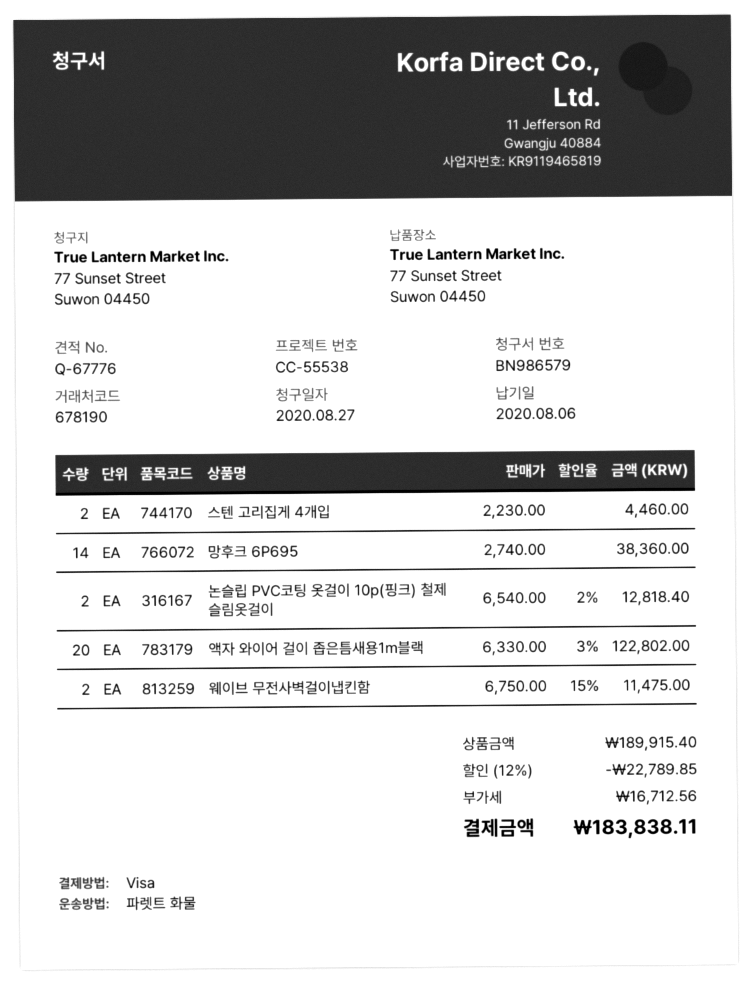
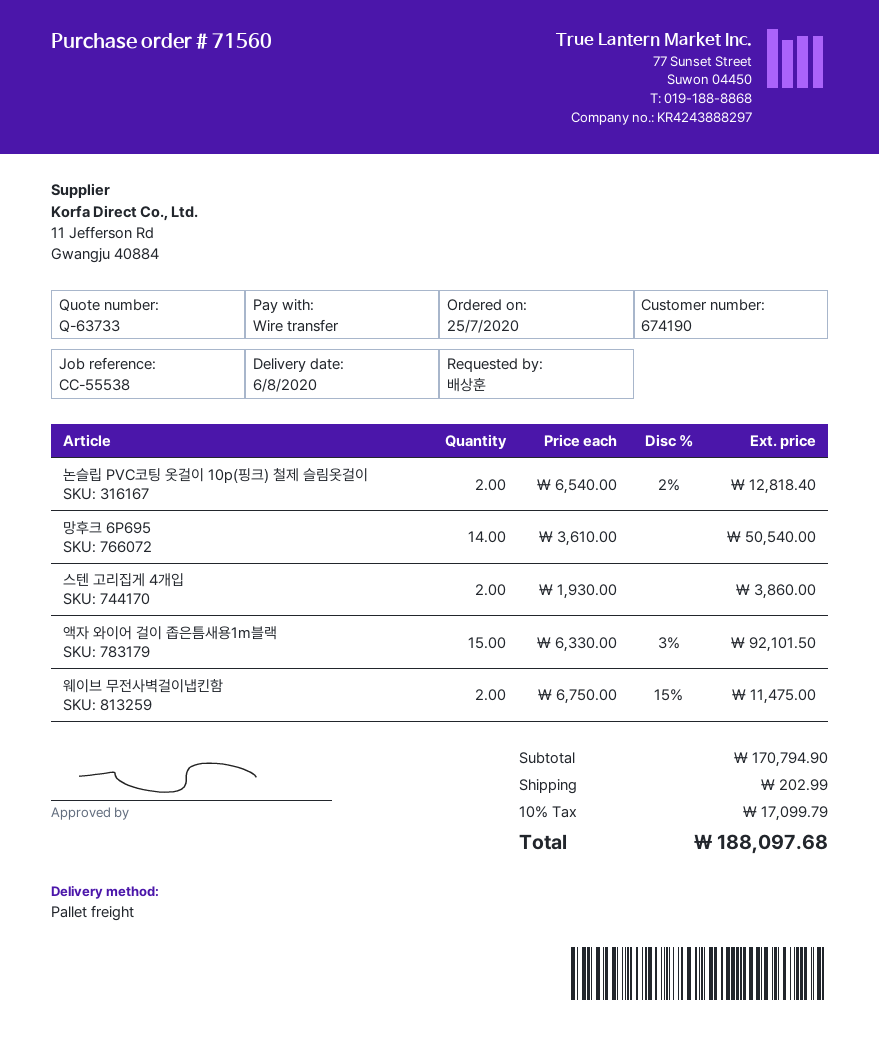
quote number: Q-67776 -> Q-63733
customer number: 678190 -> 674190
payment method: Visa -> bank transfer
스텐 고리집게 4개입: 2 x 2230.00 = 4460.00 -> 2 x 1930.00 = 3860.00
망후크 6P695: 14 x 2740.00 = 38360.00 -> 14 x 3610.00 = 50540.00
액자 와이어 걸이 좁은틈새용1m블랙: 20 x 6330.00 - 3% = 122802.00 -> 15 x 6330.00 - 3% = 92101.50
subtotal: 189915.40 -> 170794.90
discount: 12% = 22789.85 -> none
shipping: none -> 202.99
tax: 16712.56 -> 17099.79
total: 183838.11 -> 188097.68

